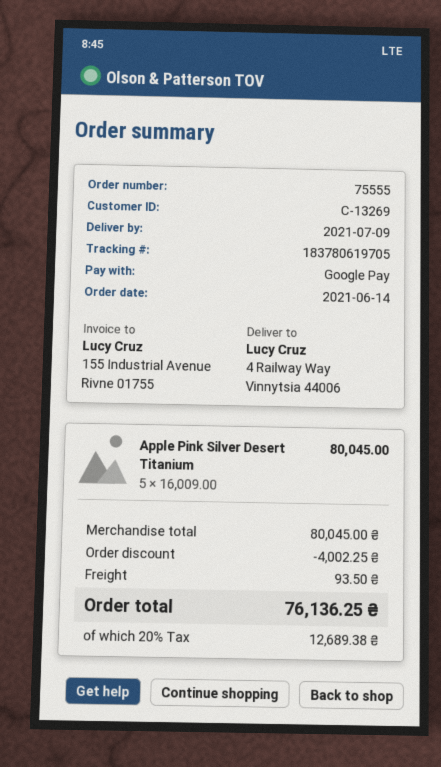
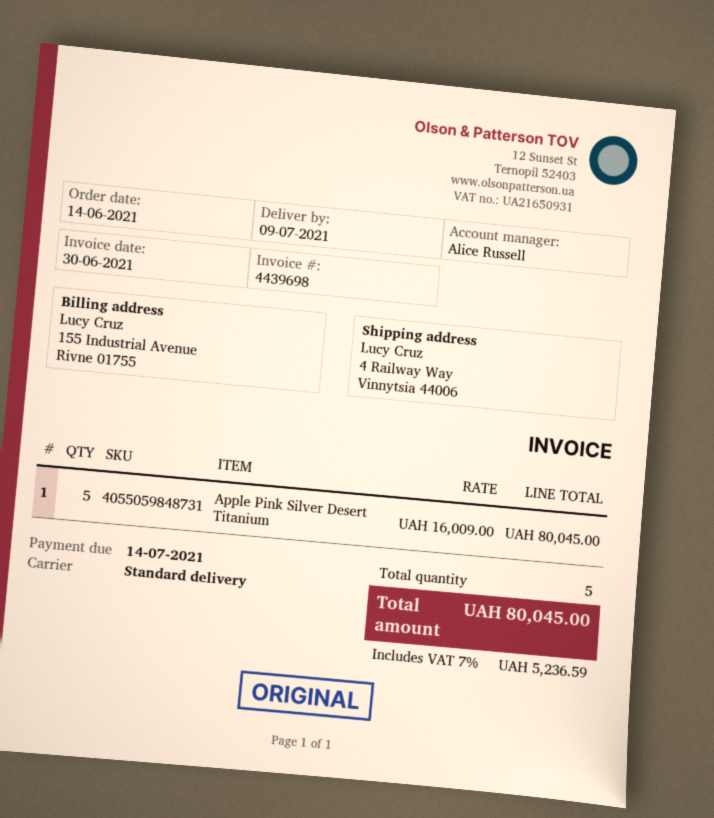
discount: 4002.25 -> none
shipping: 93.50 -> none
tax: 20% = 12689.38 -> 7% = 5236.59
total: 76136.25 -> 80045.00

